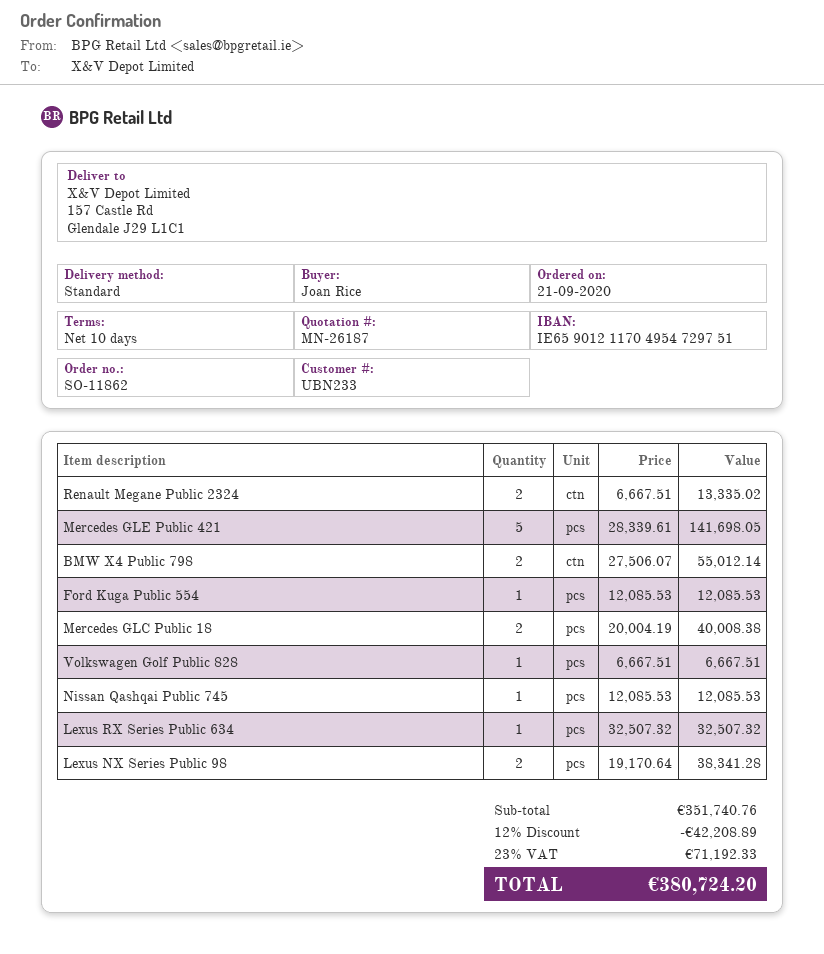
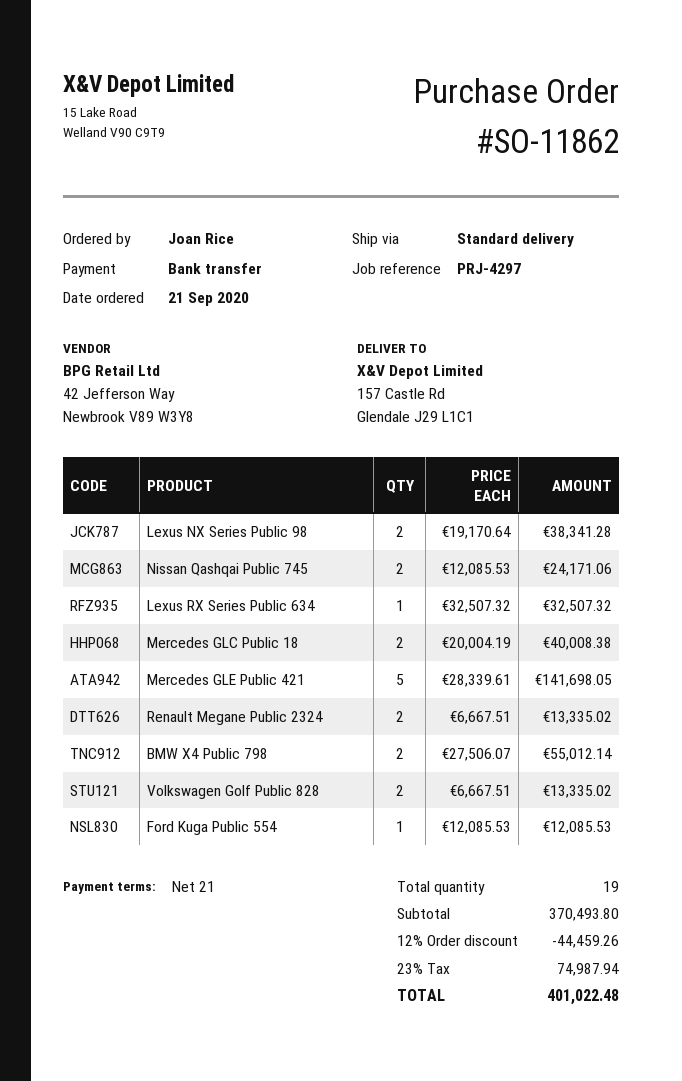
payment terms: 10 days -> 21 days
Volkswagen Golf Public 828: 1 x 6667.51 = 6667.51 -> 2 x 6667.51 = 13335.02
Nissan Qashqai Public 745: 1 x 12085.53 = 12085.53 -> 2 x 12085.53 = 24171.06
subtotal: 351740.76 -> 370493.80
discount: 12% = 42208.89 -> 12% = 44459.26
tax: 23% = 71192.33 -> 23% = 74987.94
total: 380724.20 -> 401022.48

